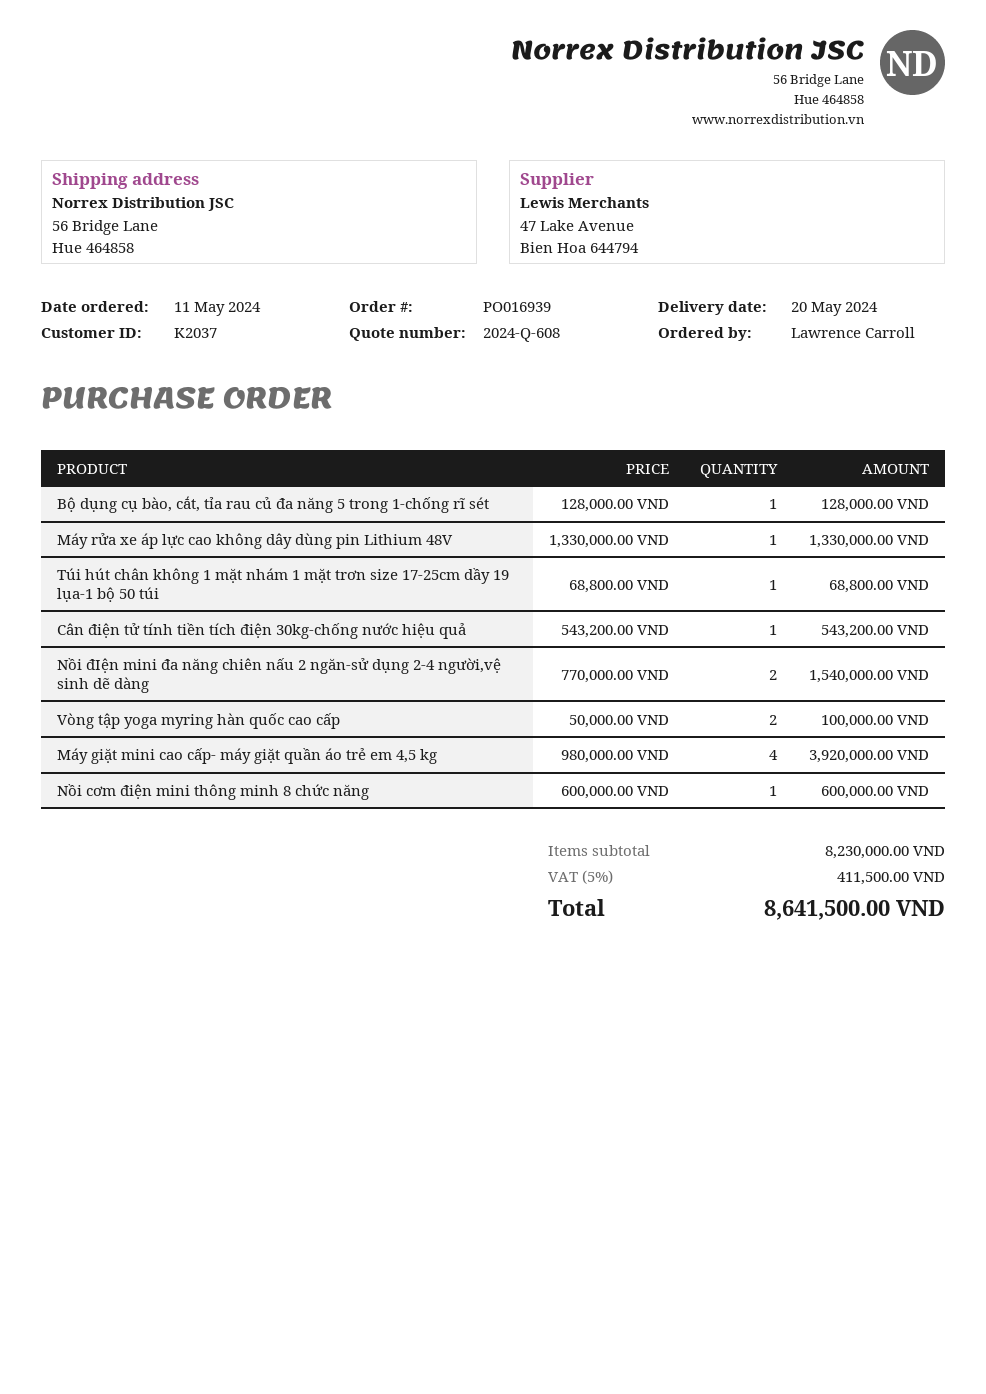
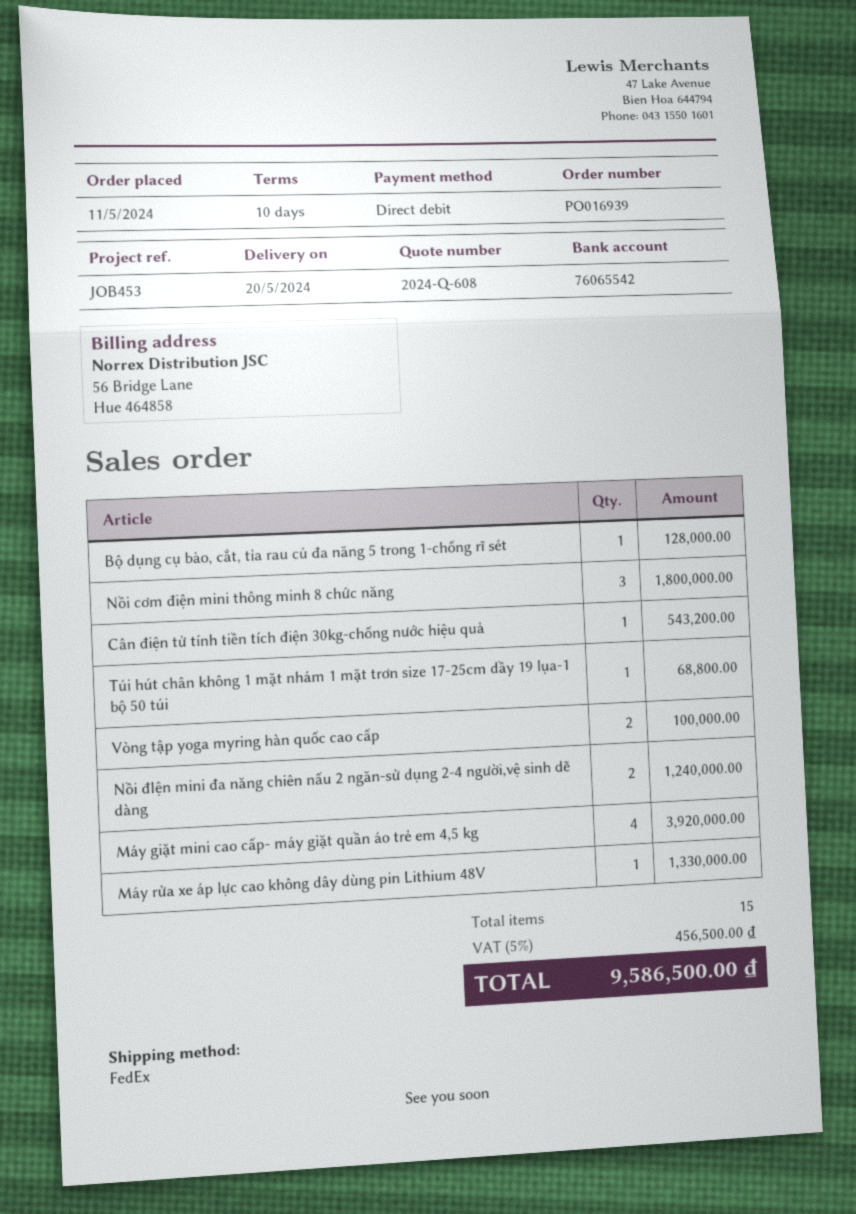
Nồi đIện mini đa năng chiên nấu 2 ngăn-sử dụng 2-4 người,vệ sinh dẽ dàng: 2 for 1540000.00 -> 2 for 1240000.00
Nồi cơm điện mini thông minh 8 chức năng: 1 for 600000.00 -> 3 for 1800000.00
tax: 5% = 411500.00 -> 5% = 456500.00
total: 8641500.00 -> 9586500.00

